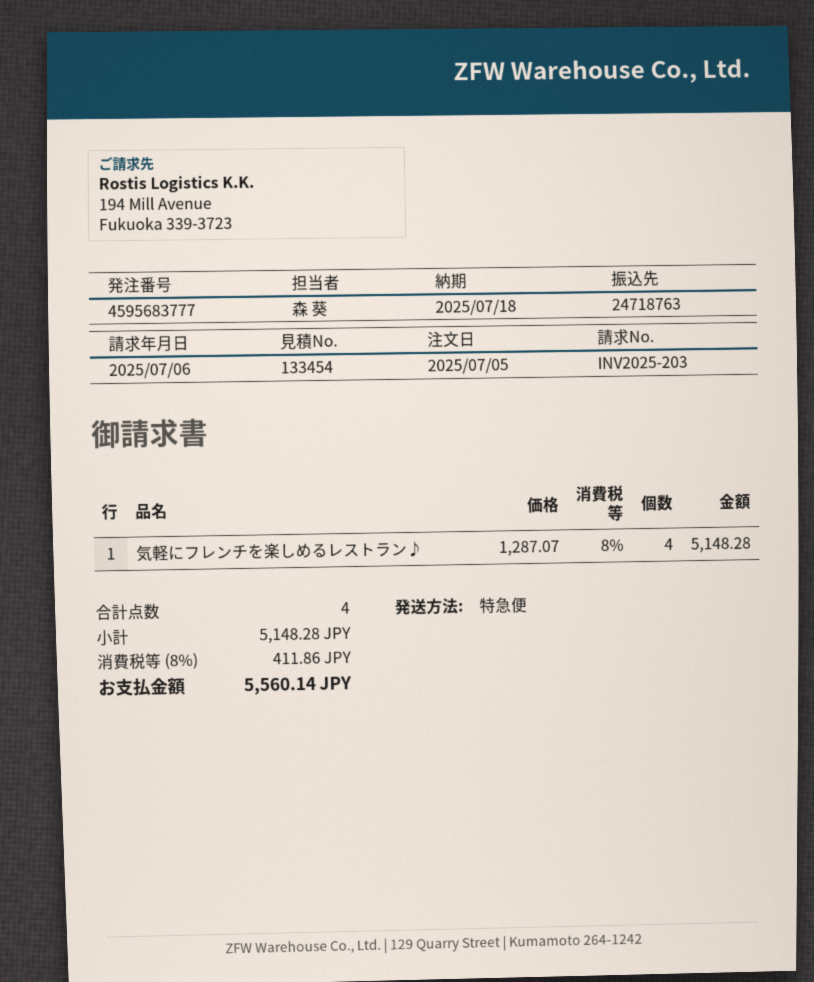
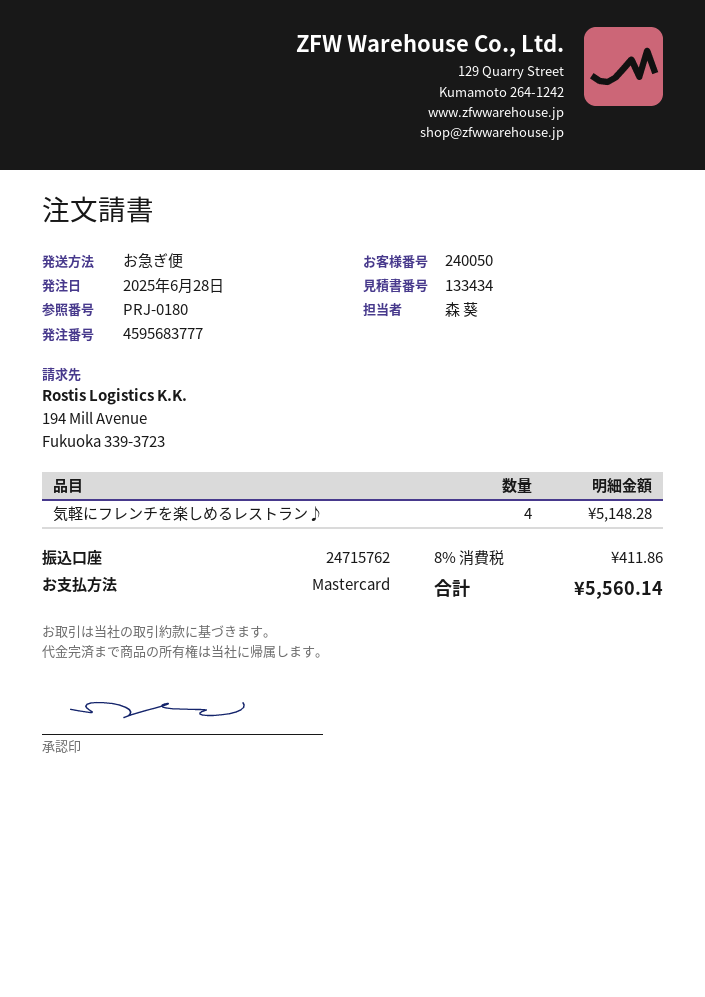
quote number: 133454 -> 133434
order date: 2025-07-05 -> 2025-06-28
bank account: 24718763 -> 24715762

